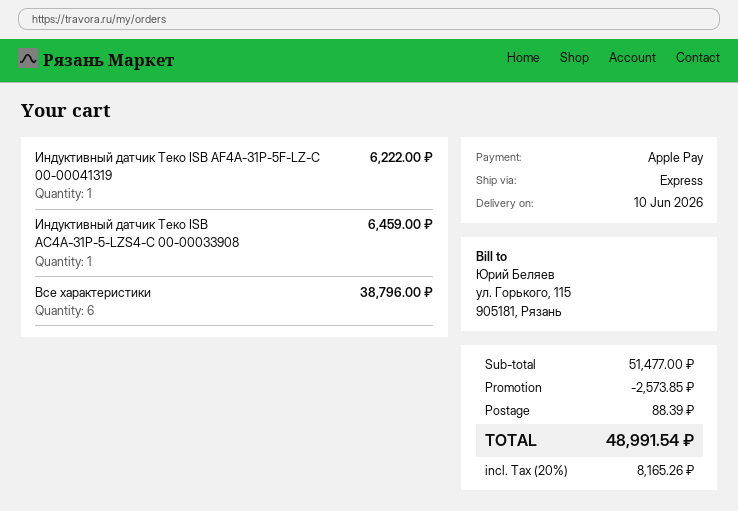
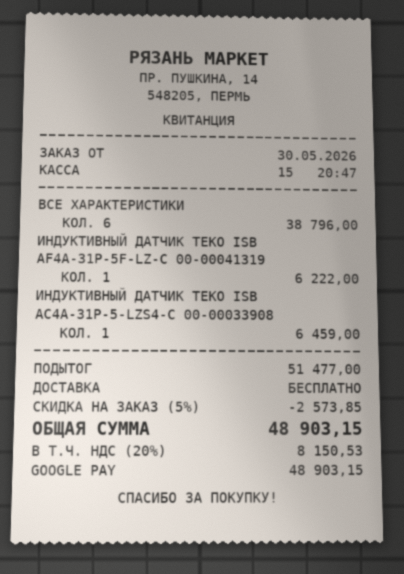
payment method: Apple Pay -> Google Pay
shipping: 88.39 -> 0.00
tax: 20% = 8165.26 -> 20% = 8150.53
total: 48991.54 -> 48903.15

